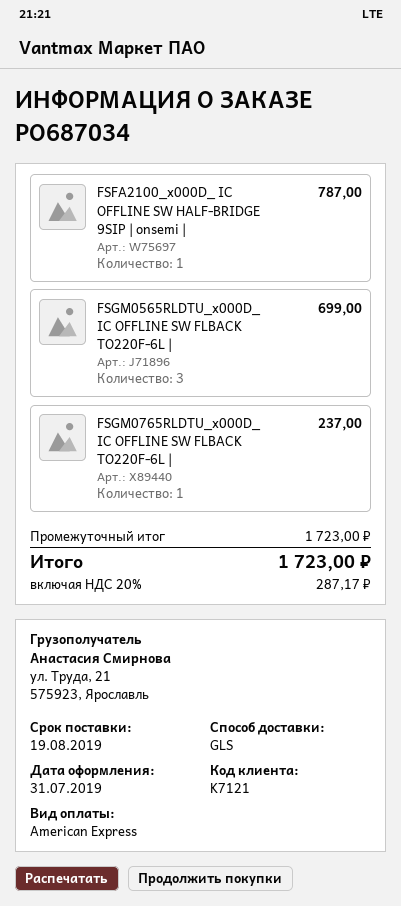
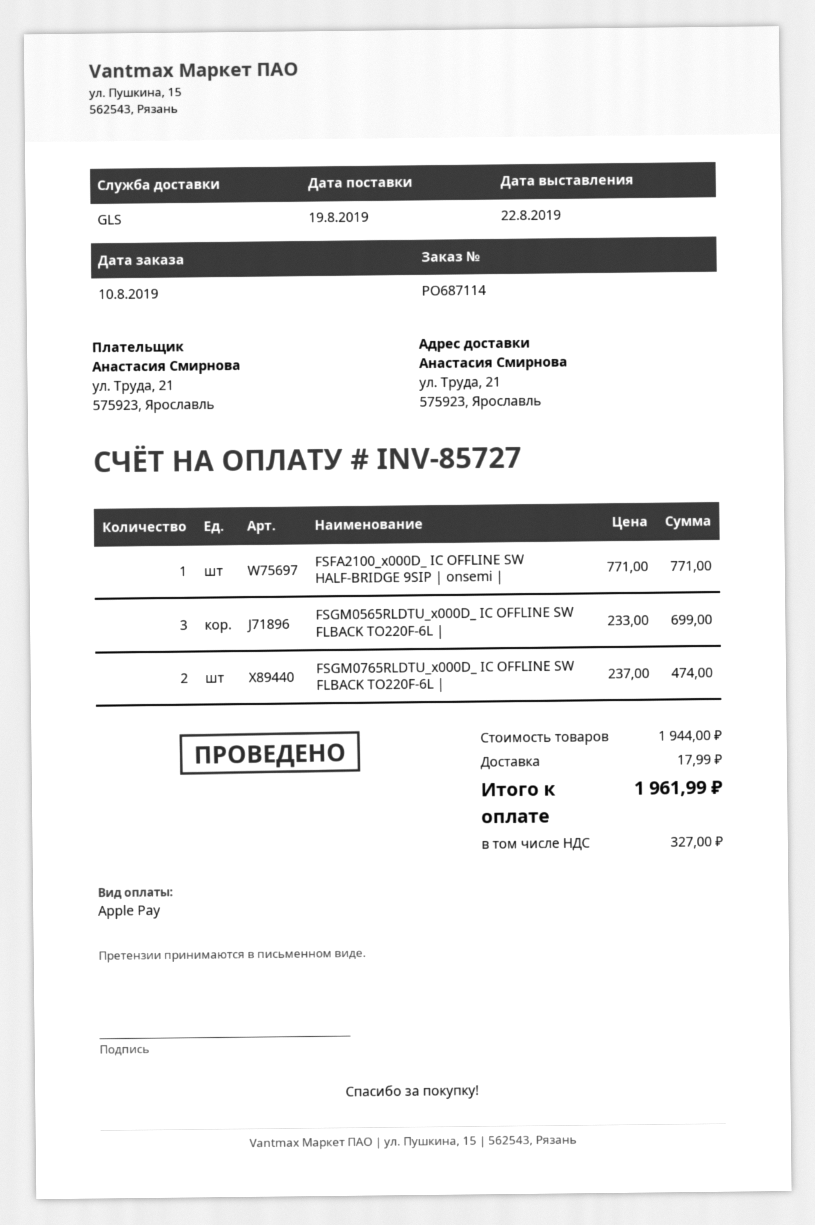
order number: PO687034 -> PO687114
order date: 2019-07-31 -> 2019-08-10
payment method: American Express -> Apple Pay
FSFA2100_x000D_ IC OFFLINE SW HALF-BRIDGE 9SIP | onsemi |: 1 for 787.00 -> 1 for 771.00
FSGM0765RLDTU_x000D_ IC OFFLINE SW FLBACK TO220F-6L |: 1 for 237.00 -> 2 for 474.00
subtotal: 1723.00 -> 1944.00
shipping: none -> 17.99
tax: 287.17 -> 327.00
total: 1723.00 -> 1961.99

